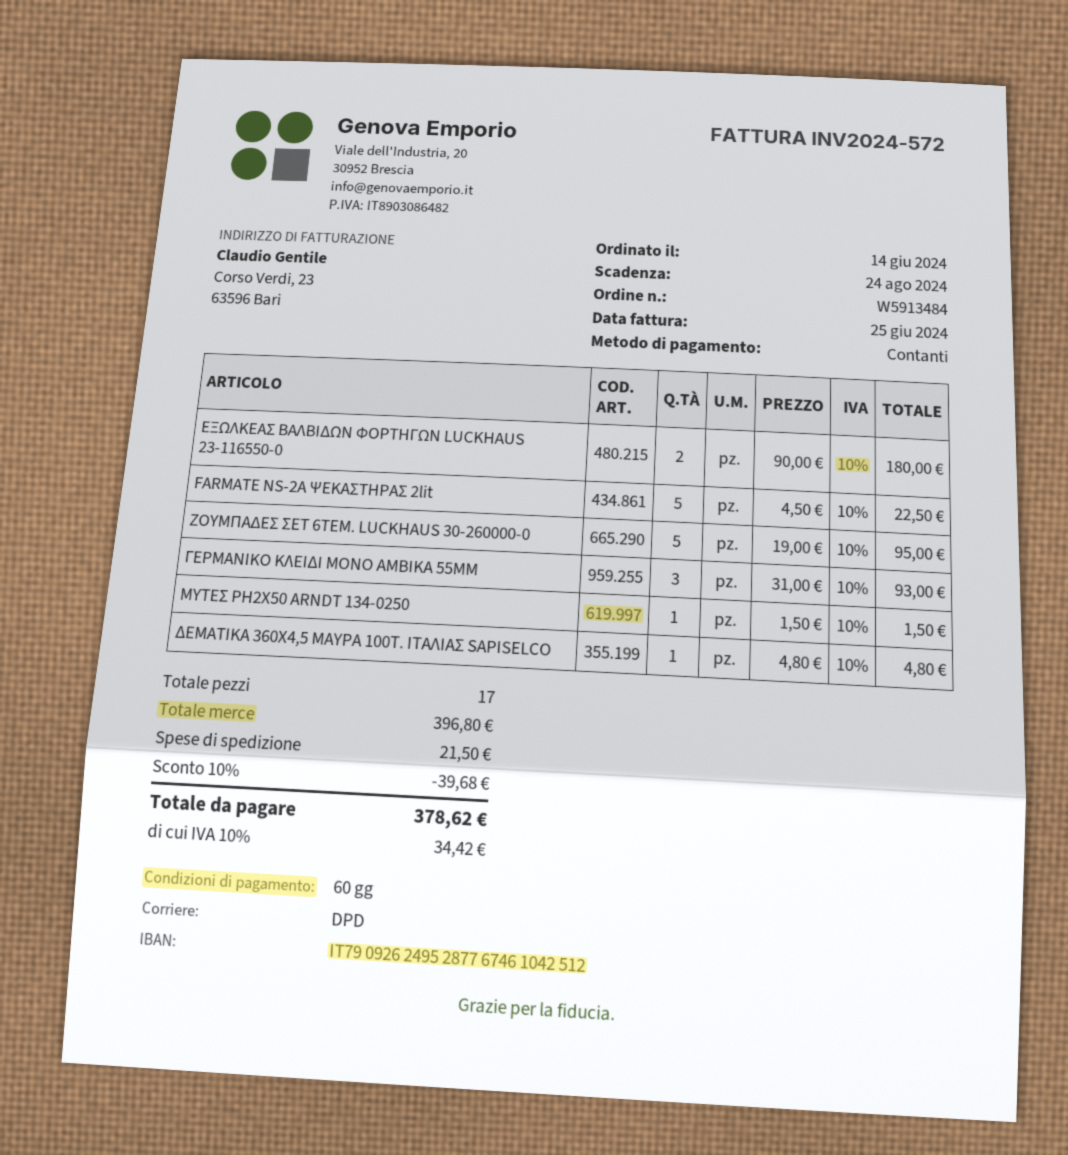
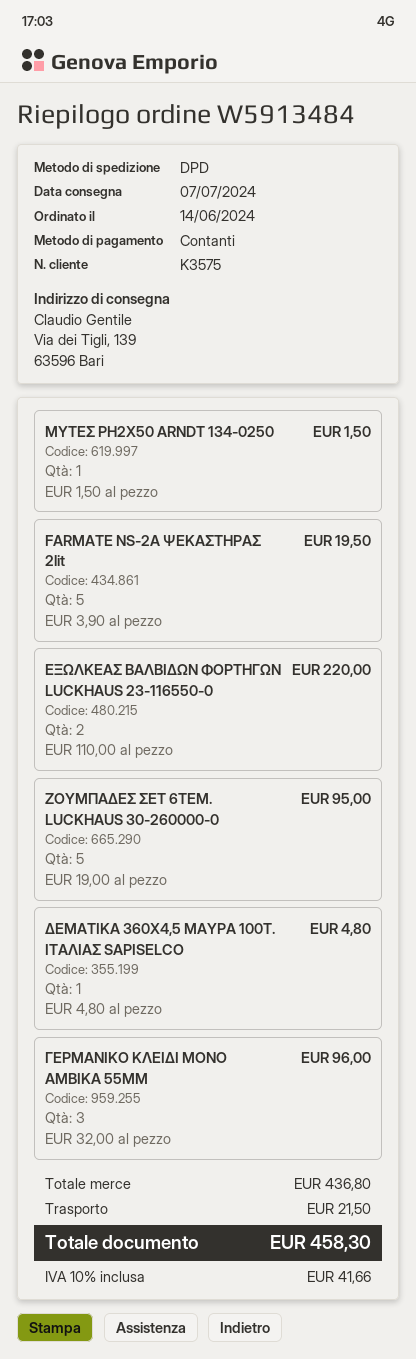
ΕΞΩΛΚΕΑΣ ΒΑΛΒΙΔΩΝ ΦΟΡΤΗΓΩΝ LUCKHAUS 23-116550-0: 2 x 90.00 = 180.00 -> 2 x 110.00 = 220.00
FARMATE ΝS-2A ΨΕΚΑΣΤΗΡΑΣ 2lit: 5 x 4.50 = 22.50 -> 5 x 3.90 = 19.50
ΓΕΡΜΑΝΙΚO ΚΛΕΙΔΙ ΜΟΝΟ AMBIKA 55MM: 3 x 31.00 = 93.00 -> 3 x 32.00 = 96.00
subtotal: 396.80 -> 436.80
discount: 10% = 39.68 -> none
tax: 10% = 34.42 -> 10% = 41.66
total: 378.62 -> 458.30

